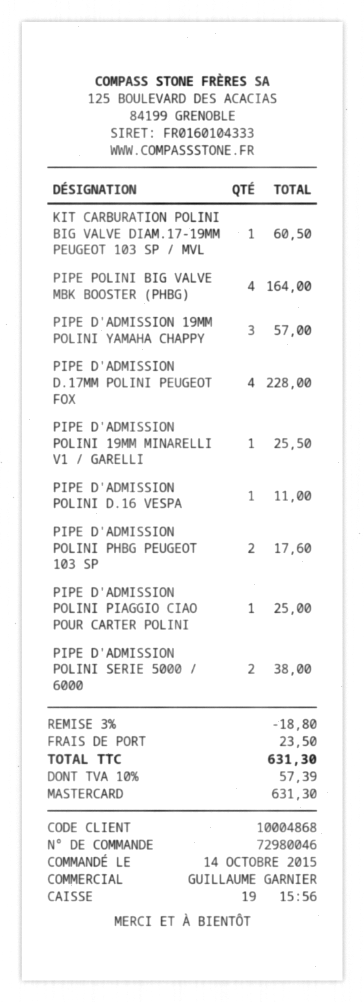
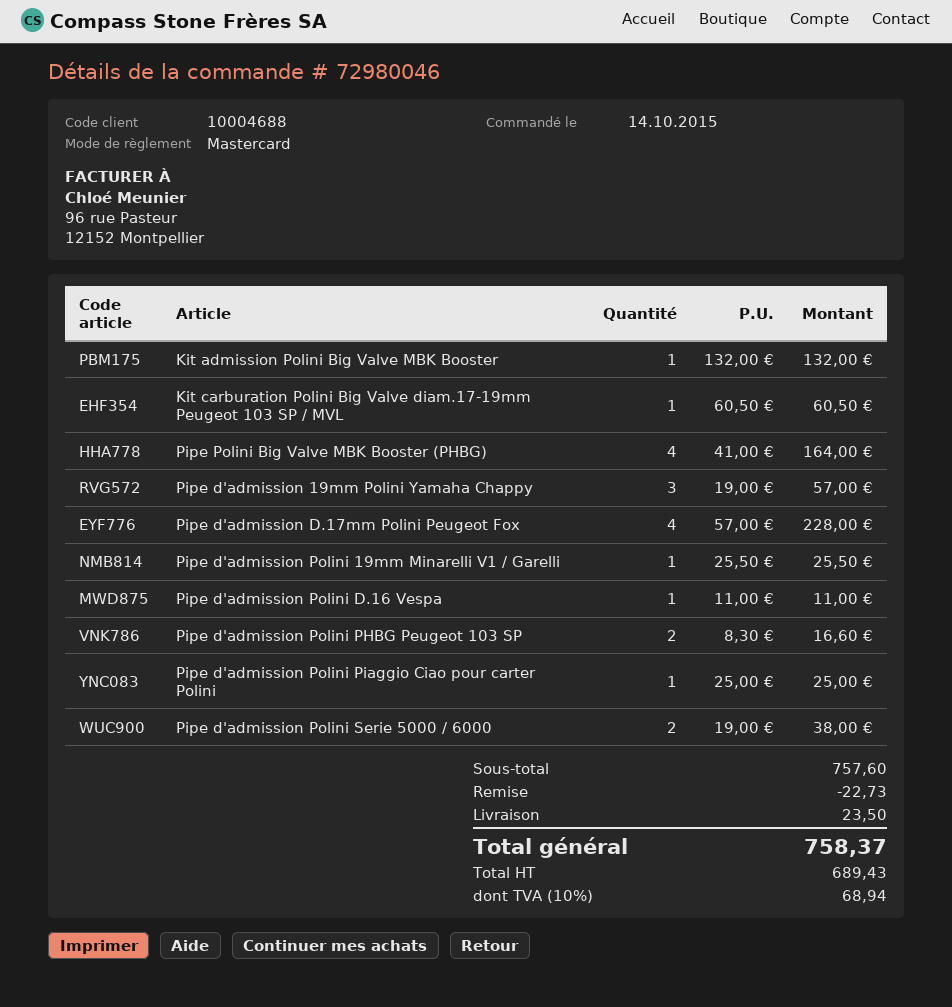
customer number: 10004868 -> 10004688
PIPE D'ADMISSION POLINI PHBG PEUGEOT 103 SP: 2 for 17.60 -> 2 for 16.60
Kit admission Polini Big Valve MBK Booster: none -> 1 for 132.00
discount: 18.80 -> 22.73
tax: 10% = 57.39 -> 10% = 68.94
total: 631.30 -> 758.37

